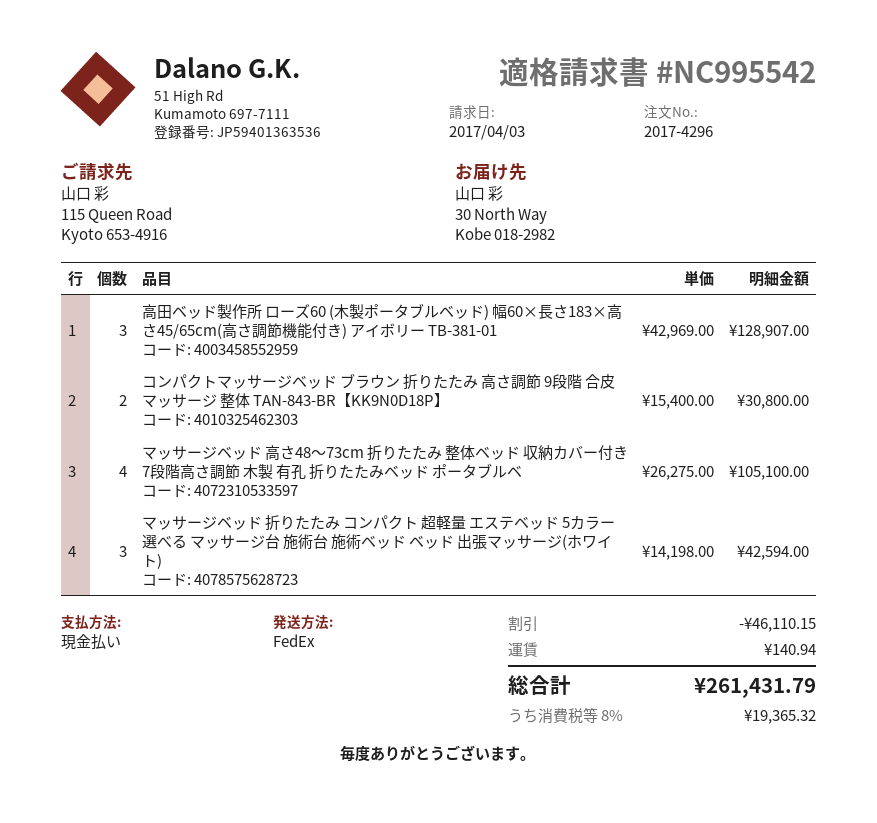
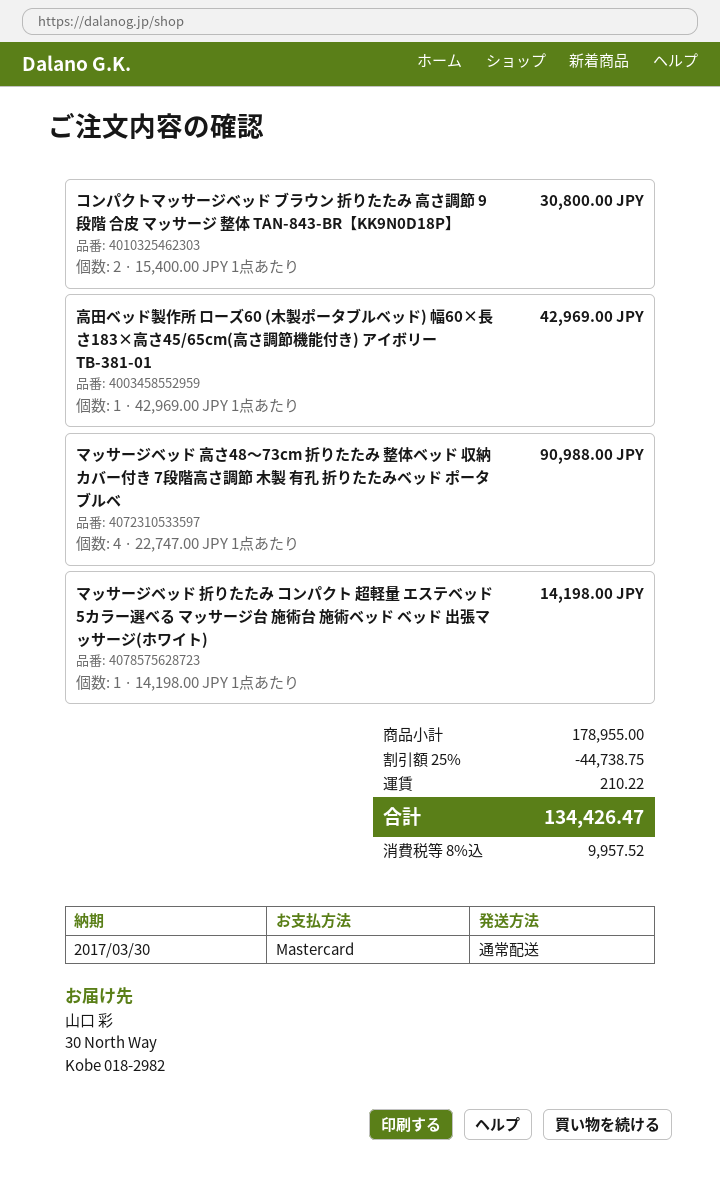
payment method: cash -> Mastercard
shipping method: FedEx -> standard
高田ベッド製作所 ローズ60 (木製ポータブルベッド) 幅60×長さ183×高さ45/65cm(高さ調節機能付き) アイボリー TB-381-01: 3 x 42969.00 = 128907.00 -> 1 x 42969.00 = 42969.00
マッサージベッド 高さ48〜73cm 折りたたみ 整体ベッド 収納カバー付き 7段階高さ調節 木製 有孔 折りたたみベッド ポータブルベ: 4 x 26275.00 = 105100.00 -> 4 x 22747.00 = 90988.00
マッサージベッド 折りたたみ コンパクト 超軽量 エステベッド 5カラー選べる マッサージ台 施術台 施術ベッド ベッド 出張マッサージ(ホワイト): 3 x 14198.00 = 42594.00 -> 1 x 14198.00 = 14198.00
discount: 46110.15 -> 44738.75
shipping: 140.94 -> 210.22
tax: 8% = 19365.32 -> 8% = 9957.52
total: 261431.79 -> 134426.47

